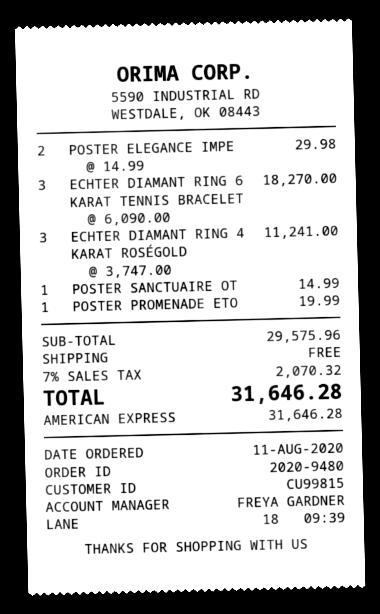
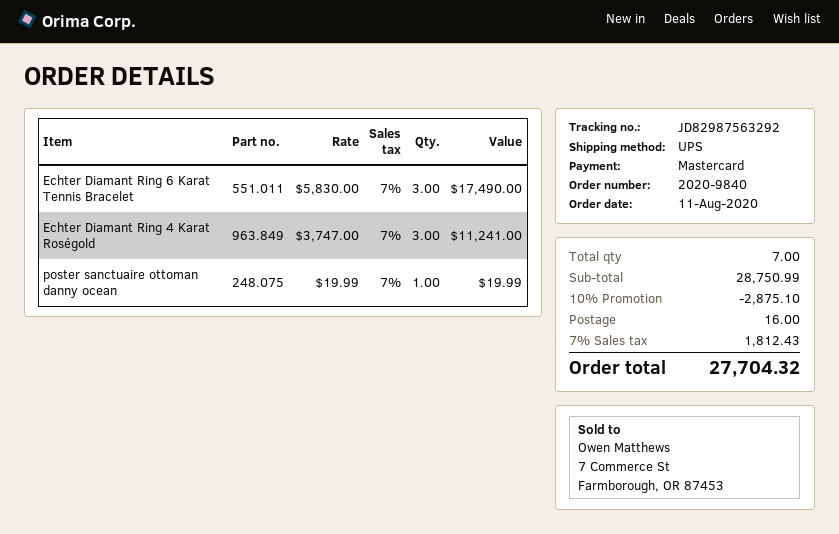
order number: 2020-9480 -> 2020-9840
payment method: American Express -> Mastercard
POSTER ELEGANCE IMPE: 2 x 14.99 = 29.98 -> none
ECHTER DIAMANT RING 6 KARAT TENNIS BRACELET: 3 x 6090.00 = 18270.00 -> 3 x 5830.00 = 17490.00
POSTER SANCTUAIRE OT: 1 x 14.99 = 14.99 -> 1 x 19.99 = 19.99
POSTER PROMENADE ETO: 1 x 19.99 = 19.99 -> none
subtotal: 29575.96 -> 28750.99
discount: none -> 10% = 2875.10
shipping: 0.00 -> 16.00
tax: 7% = 2070.32 -> 7% = 1812.43
total: 31646.28 -> 27704.32

